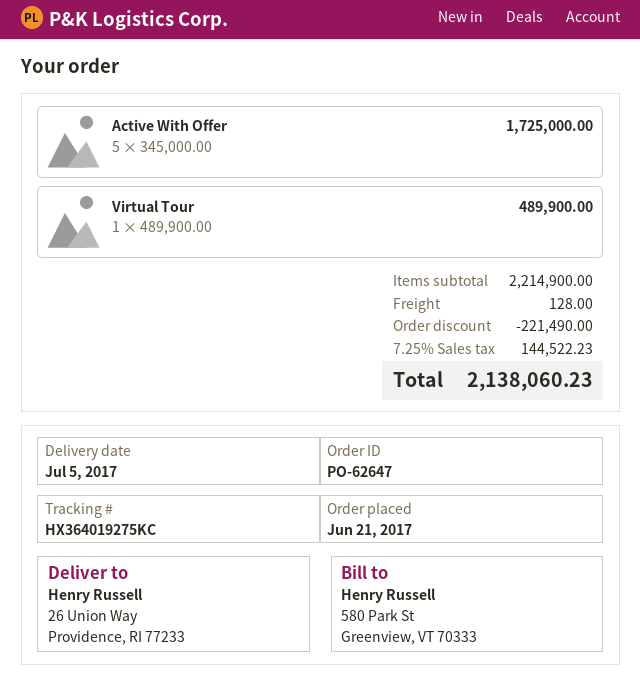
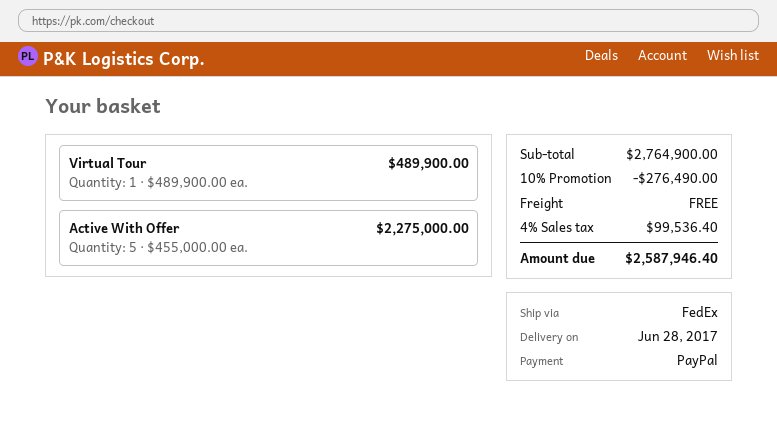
delivery date: 2017-07-05 -> 2017-06-28
Active With Offer: 5 x 345000.00 = 1725000.00 -> 5 x 455000.00 = 2275000.00
subtotal: 2214900.00 -> 2764900.00
discount: 221490.00 -> 276490.00
shipping: 128.00 -> 0.00
tax: 7.25% = 144522.23 -> 4% = 99536.40
total: 2138060.23 -> 2587946.40

